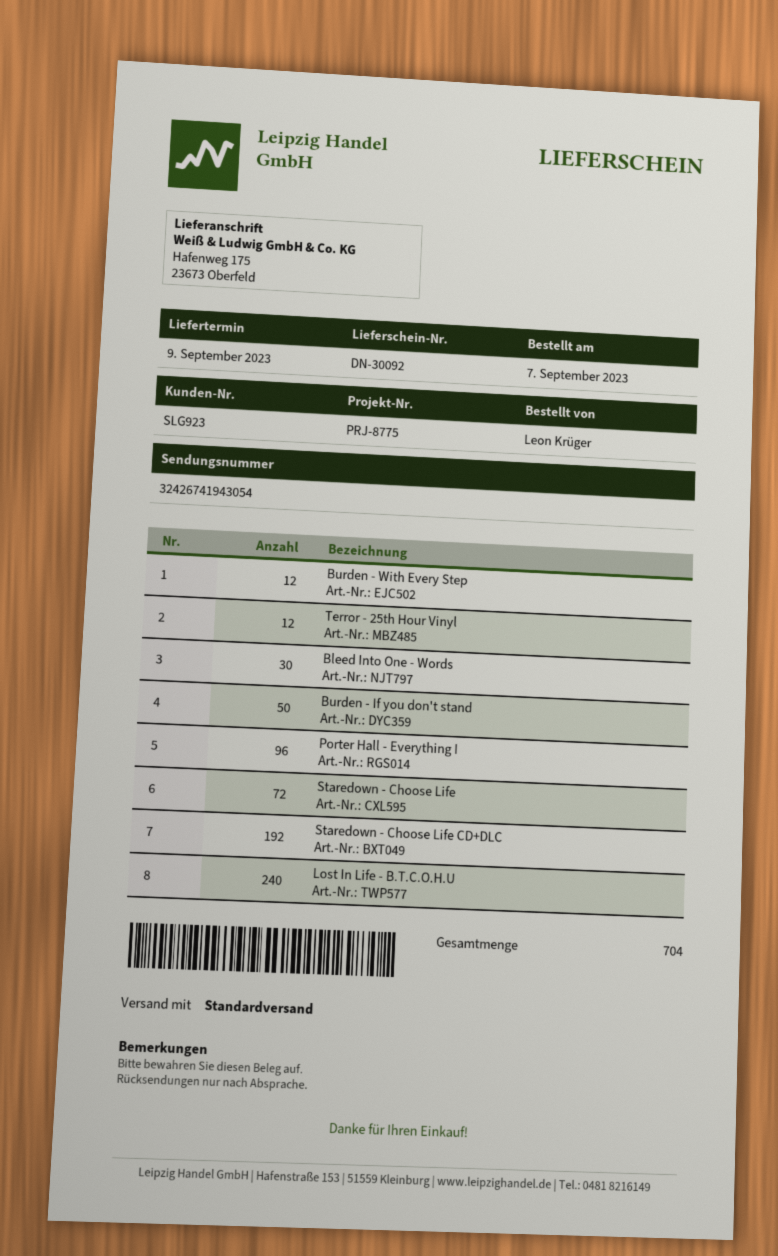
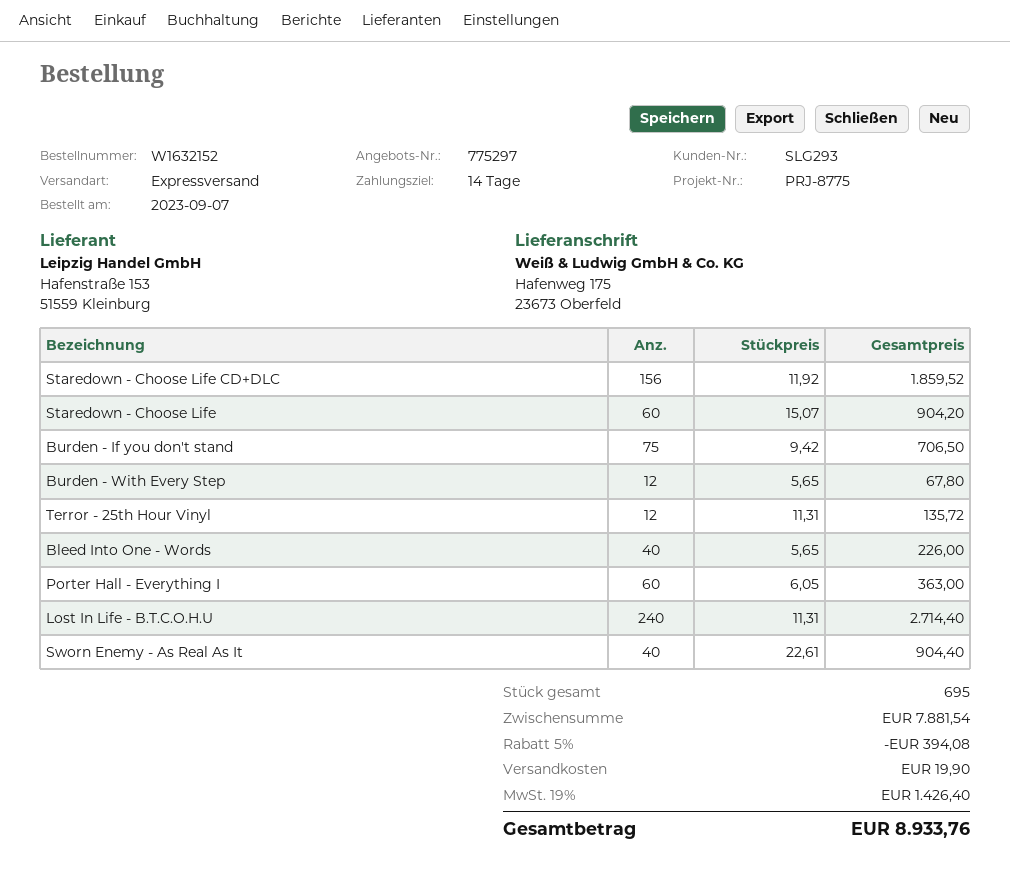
customer number: SLG923 -> SLG293
shipping method: standard -> express
Bleed Into One - Words: 30 -> 40
Burden - If you don't stand: 50 -> 75
Porter Hall - Everything I: 96 -> 60
Staredown - Choose Life: 72 -> 60
Staredown - Choose Life CD+DLC: 192 -> 156
Sworn Enemy - As Real As It: none -> 40
total quantity: 704 -> 695

